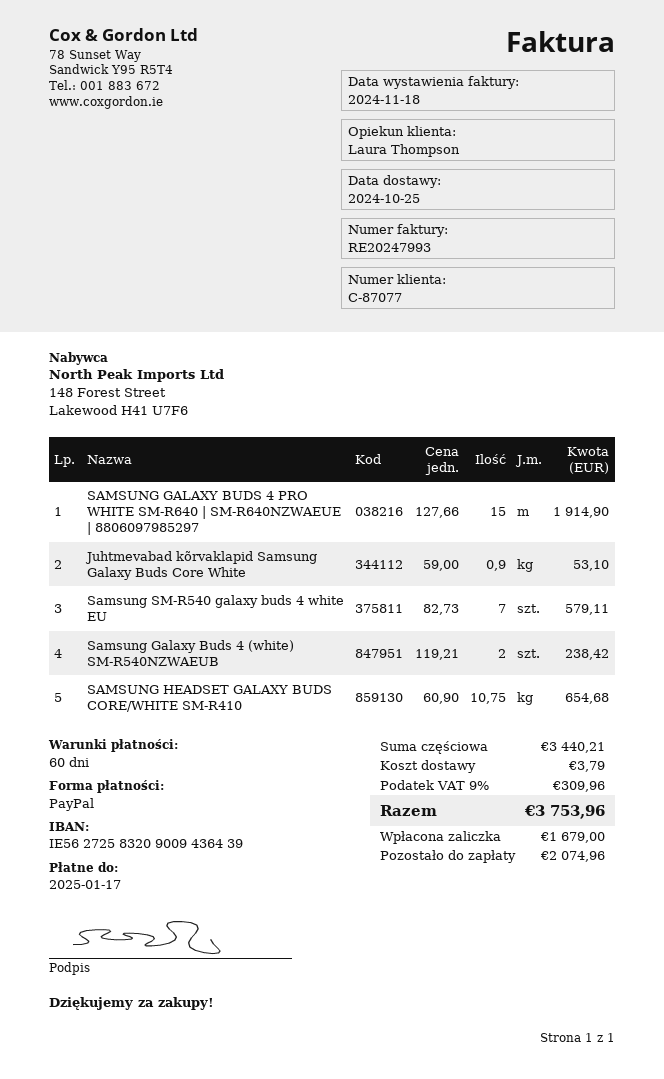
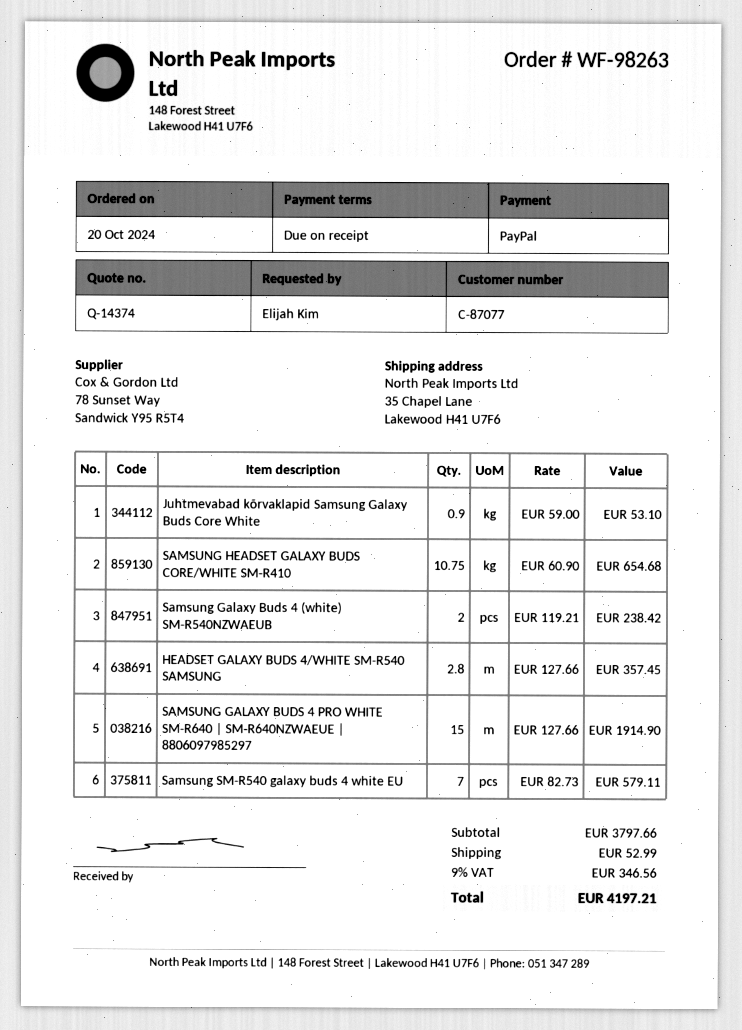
payment terms: 60 days -> on receipt
HEADSET GALAXY BUDS 4/WHITE SM-R540 SAMSUNG: none -> 2.8 x 127.66 = 357.45
subtotal: 3440.21 -> 3797.66
shipping: 3.79 -> 52.99
tax: 9% = 309.96 -> 9% = 346.56
total: 3753.96 -> 4197.21

